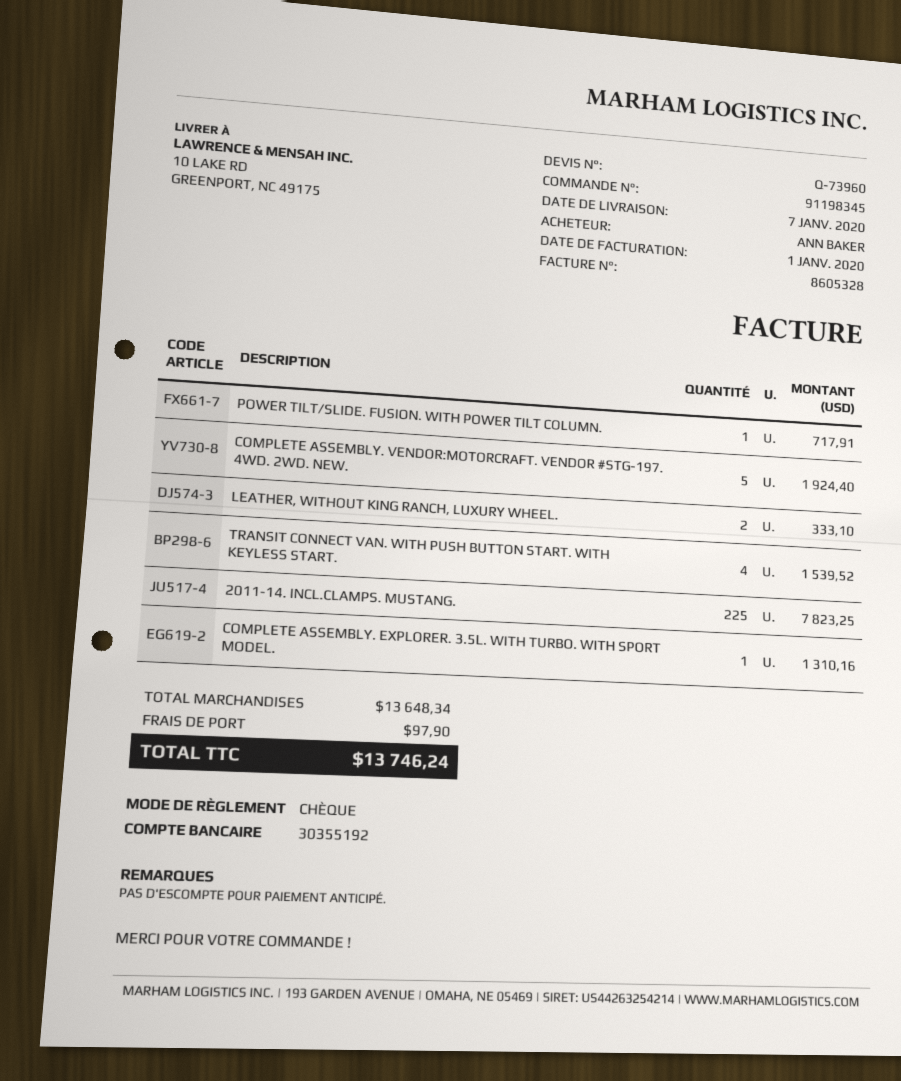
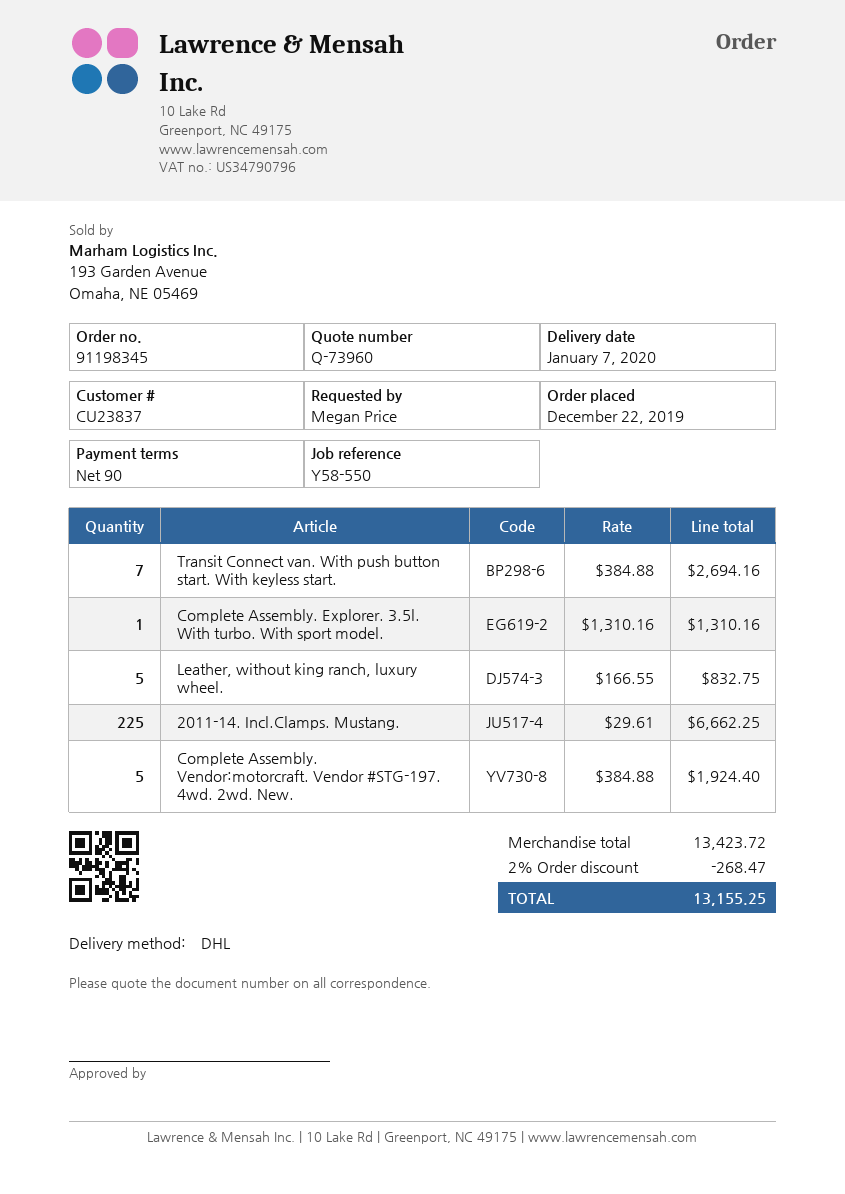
ordered by: ANN BAKER -> Megan Price
POWER TILT/SLIDE. FUSION. WITH POWER TILT COLUMN.: 1 for 717.91 -> none
LEATHER, WITHOUT KING RANCH, LUXURY WHEEL.: 2 for 333.10 -> 5 for 832.75
TRANSIT CONNECT VAN. WITH PUSH BUTTON START. WITH KEYLESS START.: 4 for 1539.52 -> 7 for 2694.16
2011-14. INCL.CLAMPS. MUSTANG.: 225 for 7823.25 -> 225 for 6662.25
subtotal: 13648.34 -> 13423.72
discount: none -> 2% = 268.47
shipping: 97.90 -> none
total: 13746.24 -> 13155.25

